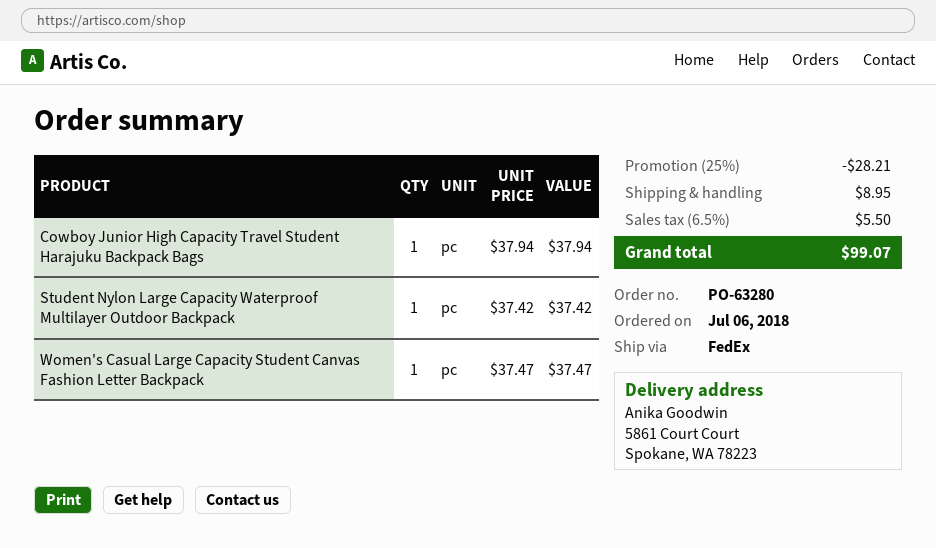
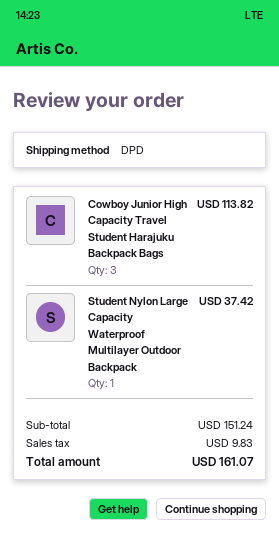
shipping method: FedEx -> DPD
Cowboy Junior High Capacity Travel Student Harajuku Backpack Bags: 1 for 37.94 -> 3 for 113.82
Women's Casual Large Capacity Student Canvas Fashion Letter Backpack: 1 for 37.47 -> none
discount: 25% = 28.21 -> none
shipping: 8.95 -> none
tax: 5.50 -> 9.83
total: 99.07 -> 161.07

